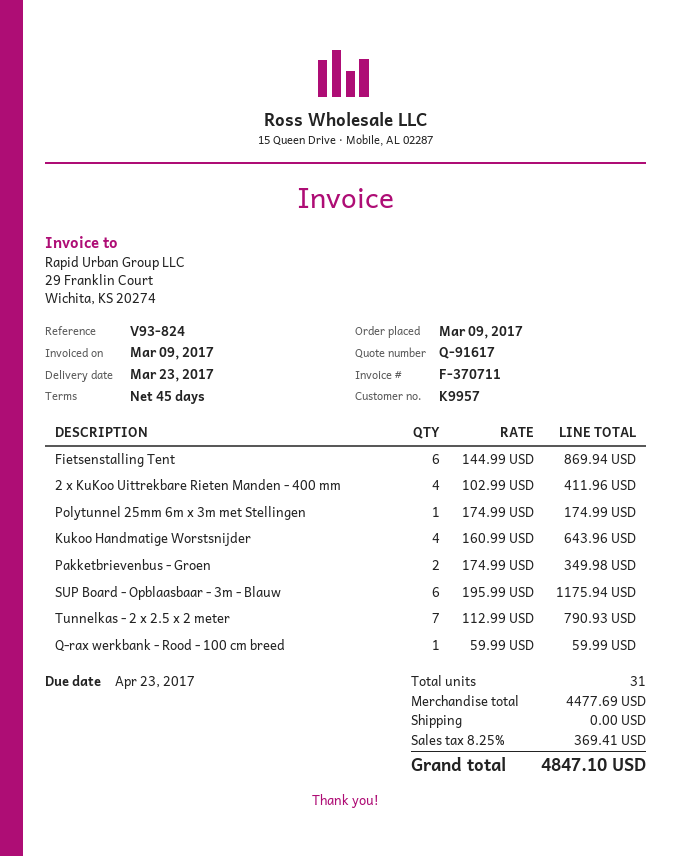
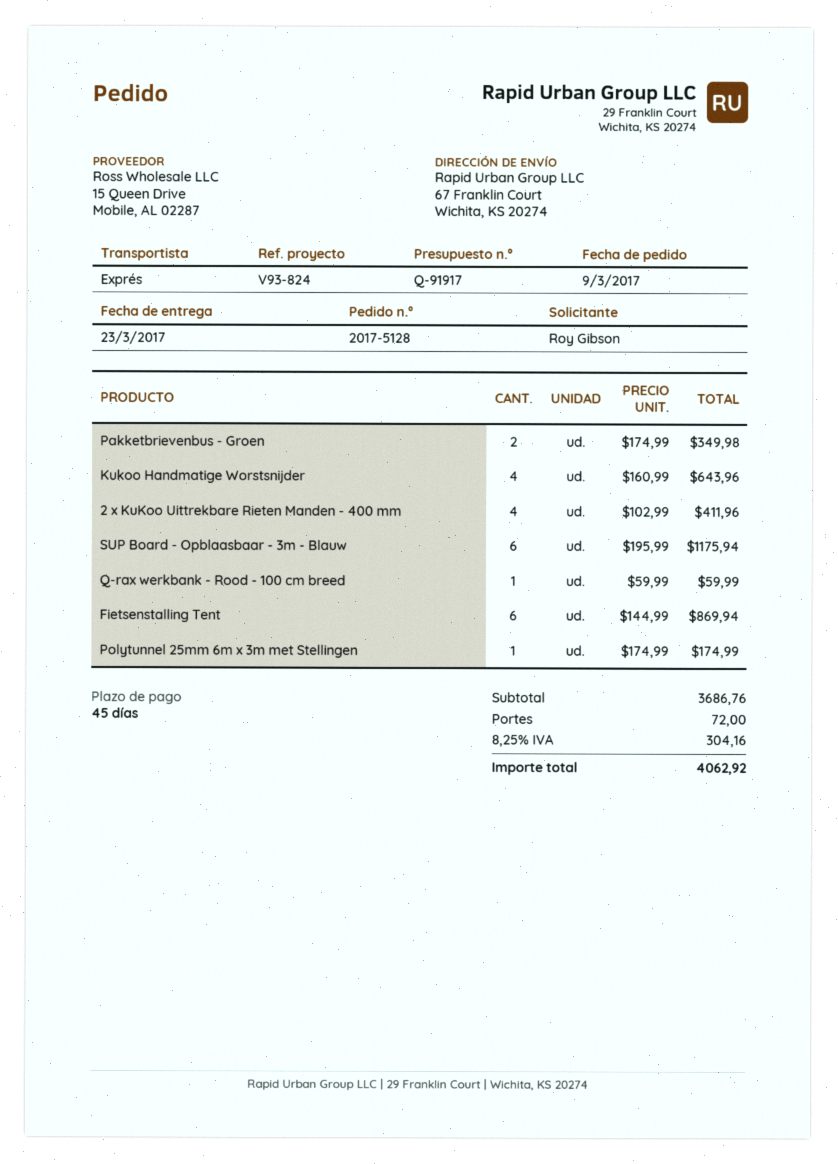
quote number: Q-91617 -> Q-91917
Tunnelkas - 2 x 2.5 x 2 meter: 7 x 112.99 = 790.93 -> none
subtotal: 4477.69 -> 3686.76
shipping: 0.00 -> 72.00
tax: 8.25% = 369.41 -> 8.25% = 304.16
total: 4847.10 -> 4062.92

